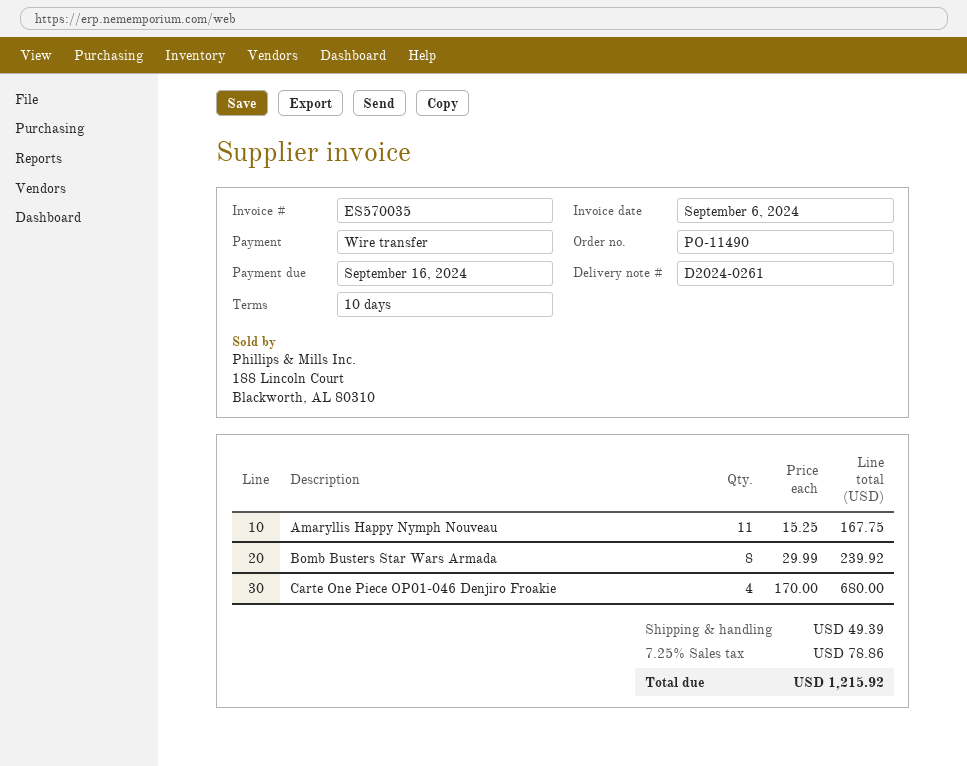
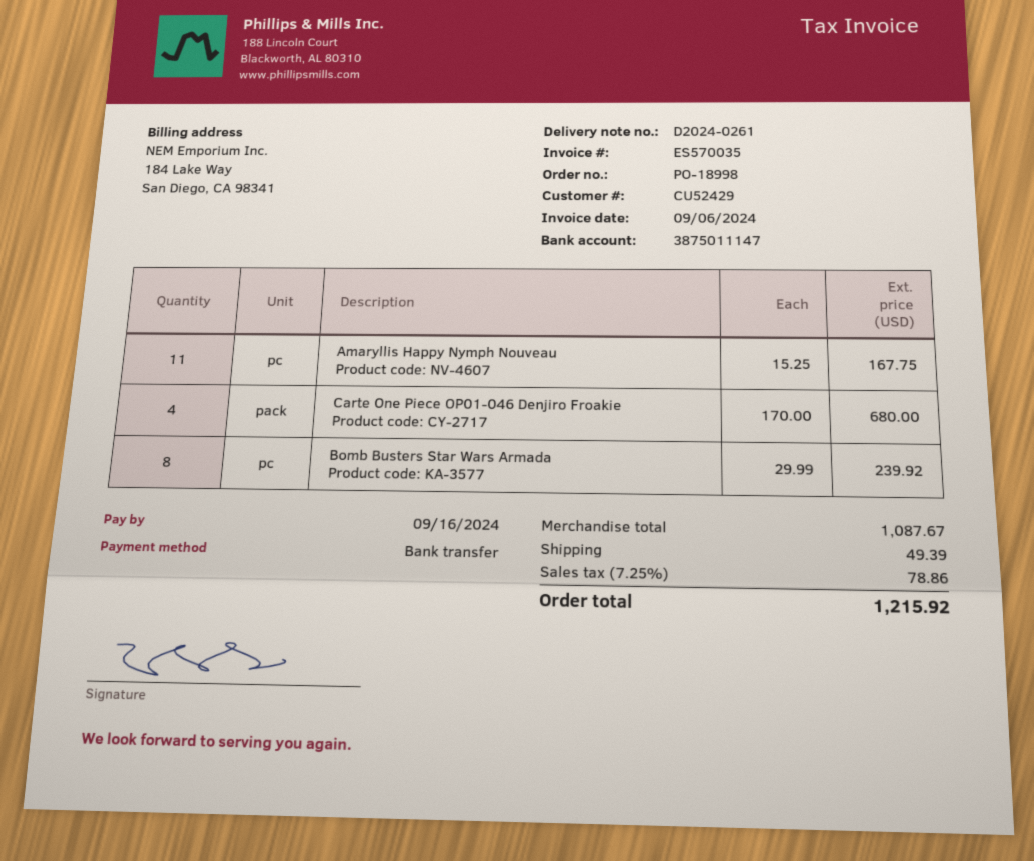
order number: PO-11490 -> PO-18998

